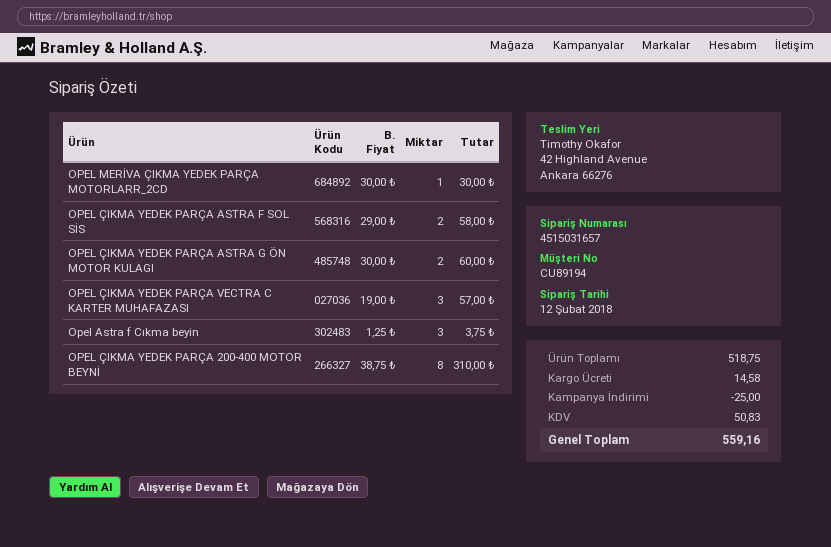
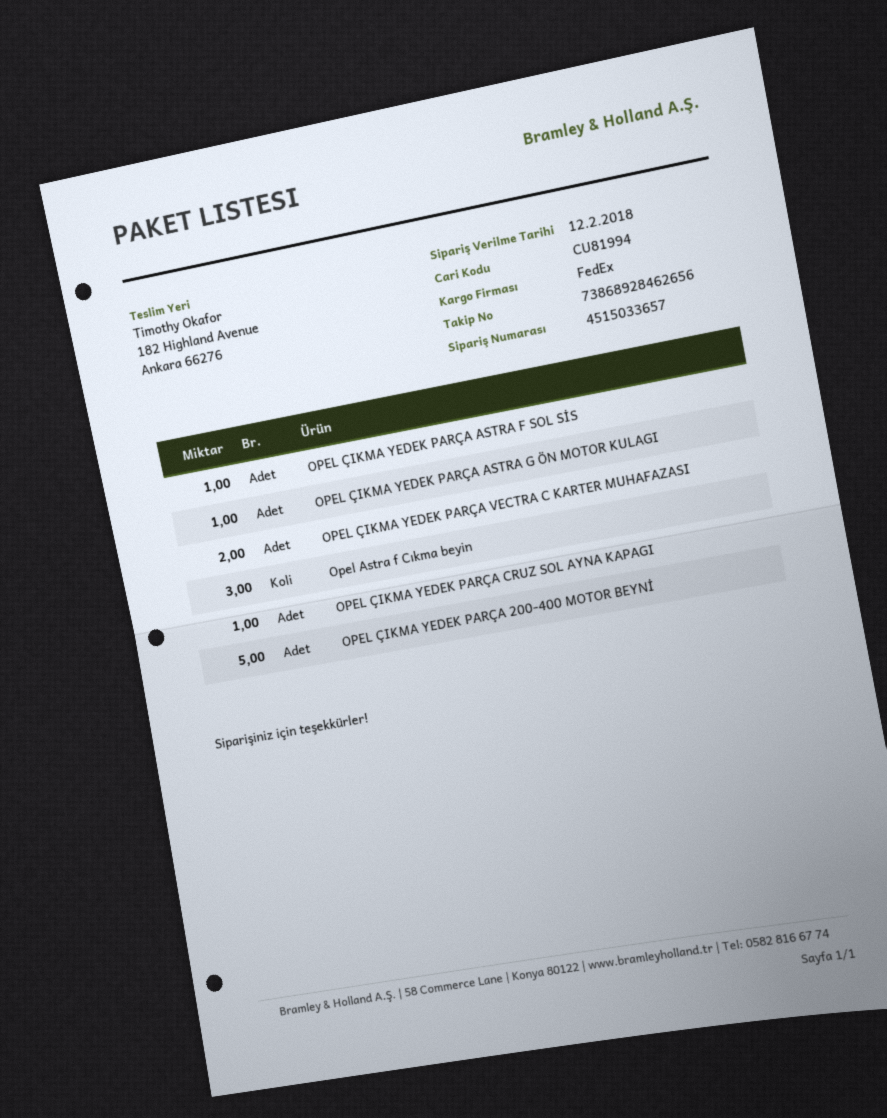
order number: 4515031657 -> 4515033657
customer number: CU89194 -> CU81994
ship to: 42 Highland Avenue, Ankara 66276 -> 182 Highland Avenue, Ankara 66276
OPEL MERİVA ÇIKMA YEDEK PARÇA MOTORLARR_2CD: 1 -> none
OPEL ÇIKMA YEDEK PARÇA ASTRA F SOL SİS: 2 -> 1
OPEL ÇIKMA YEDEK PARÇA ASTRA G ÖN MOTOR KULAGI: 2 -> 1
OPEL ÇIKMA YEDEK PARÇA VECTRA C KARTER MUHAFAZASI: 3 -> 2
OPEL ÇIKMA YEDEK PARÇA 200-400 MOTOR BEYNİ: 8 -> 5
OPEL ÇIKMA YEDEK PARÇA CRUZ SOL AYNA KAPAGI: none -> 1

